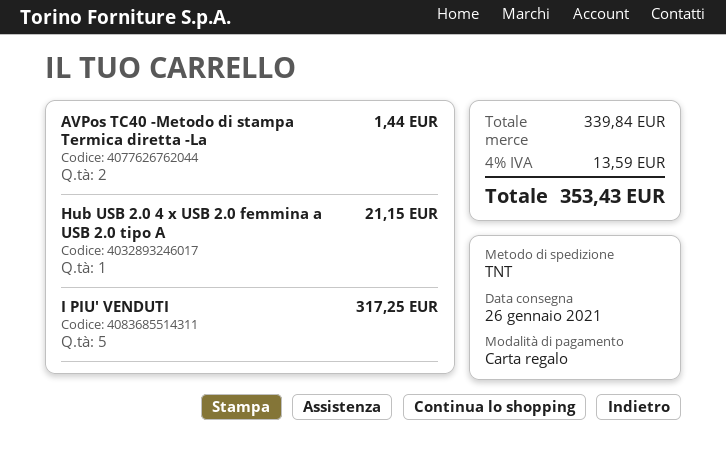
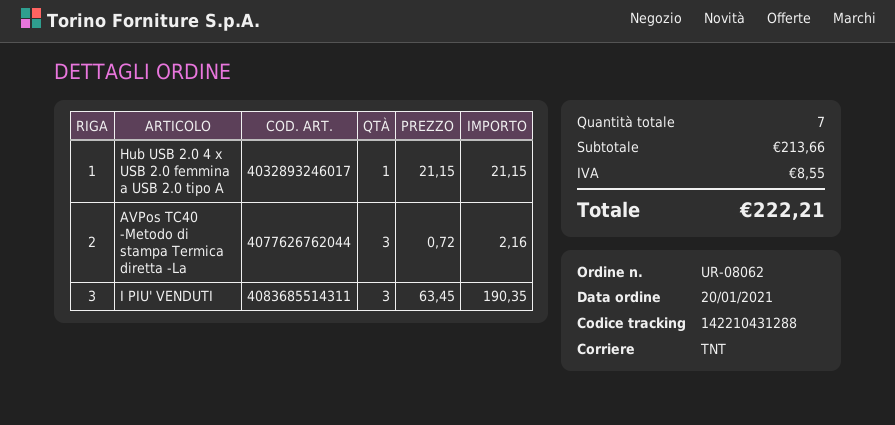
AVPos TC40 -Metodo di stampa Termica diretta -La: 2 for 1.44 -> 3 for 2.16
I PIU' VENDUTI: 5 for 317.25 -> 3 for 190.35
subtotal: 339.84 -> 213.66
tax: 13.59 -> 8.55
total: 353.43 -> 222.21

